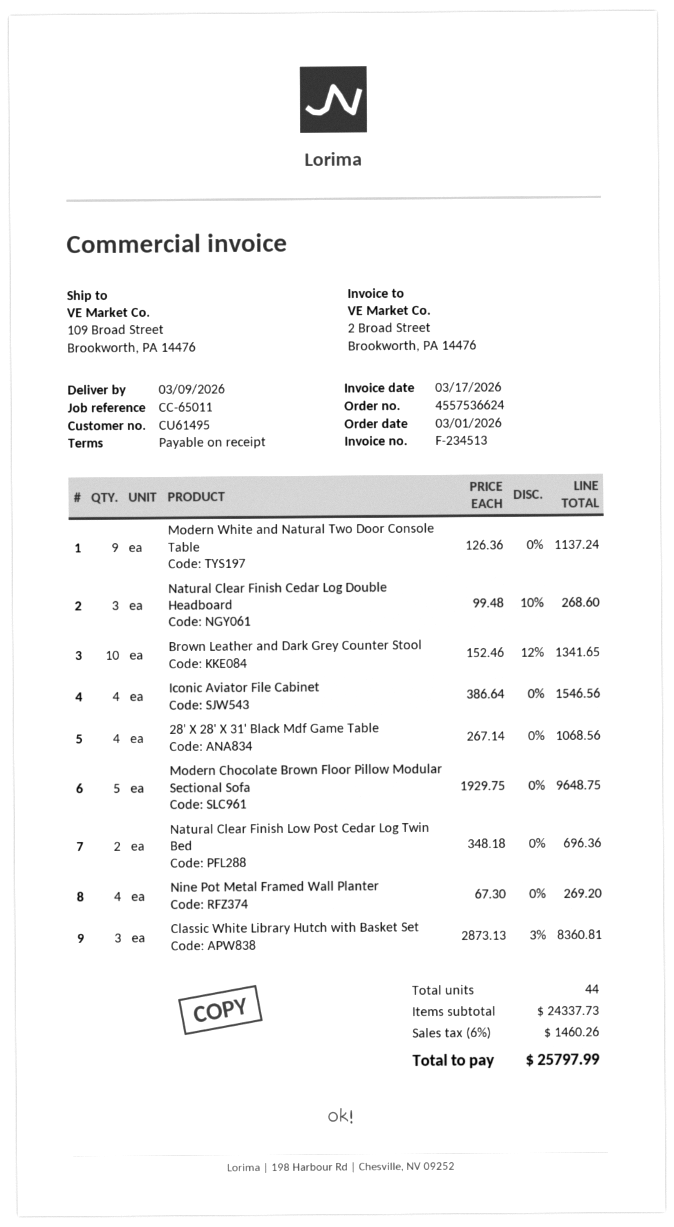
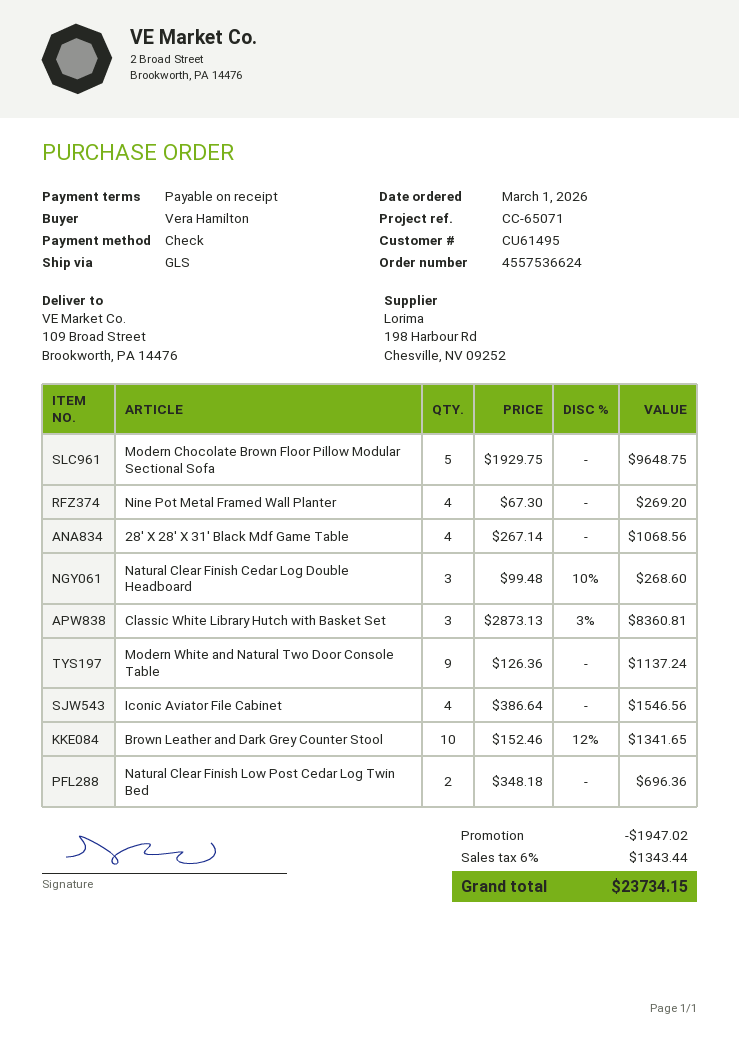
reference: CC-65011 -> CC-65071
discount: none -> 1947.02
tax: 6% = 1460.26 -> 6% = 1343.44
total: 25797.99 -> 23734.15

